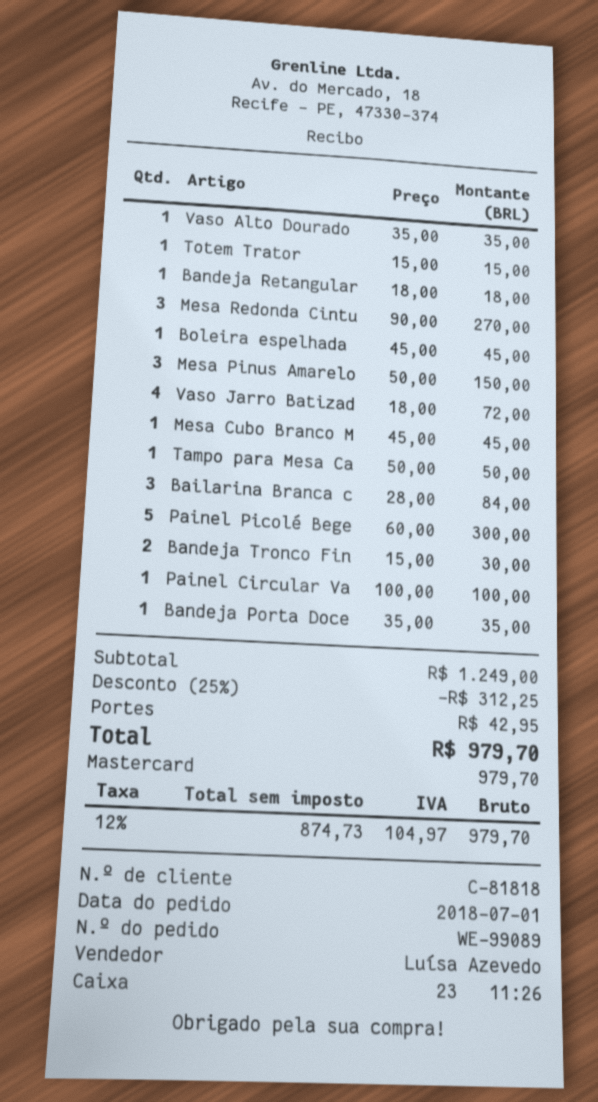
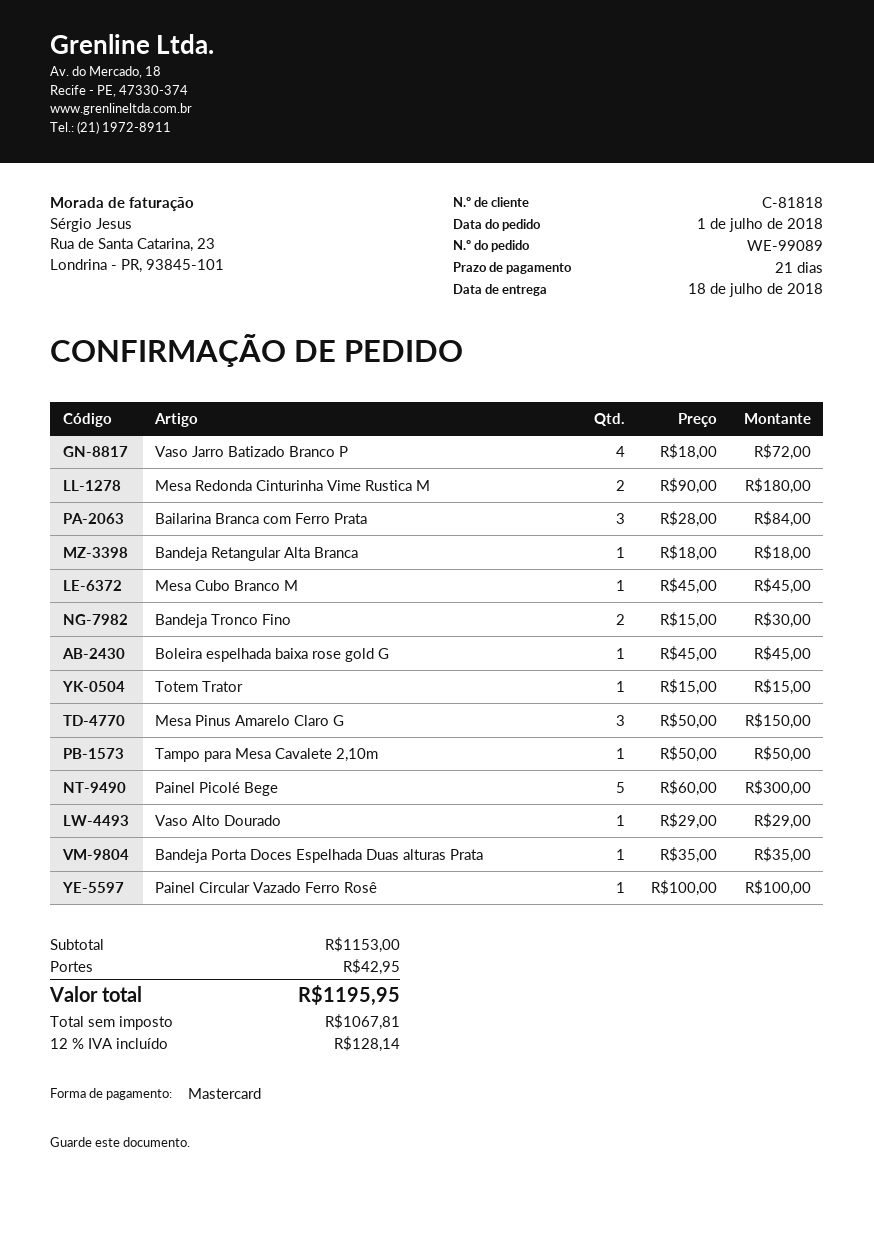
Vaso Alto Dourado: 1 x 35.00 = 35.00 -> 1 x 29.00 = 29.00
Mesa Redonda Cintu: 3 x 90.00 = 270.00 -> 2 x 90.00 = 180.00
subtotal: 1249.00 -> 1153.00
discount: 25% = 312.25 -> none
net: 874.73 -> 1067.81
tax: 12% = 104.97 -> 12% = 128.14
total: 979.70 -> 1195.95

